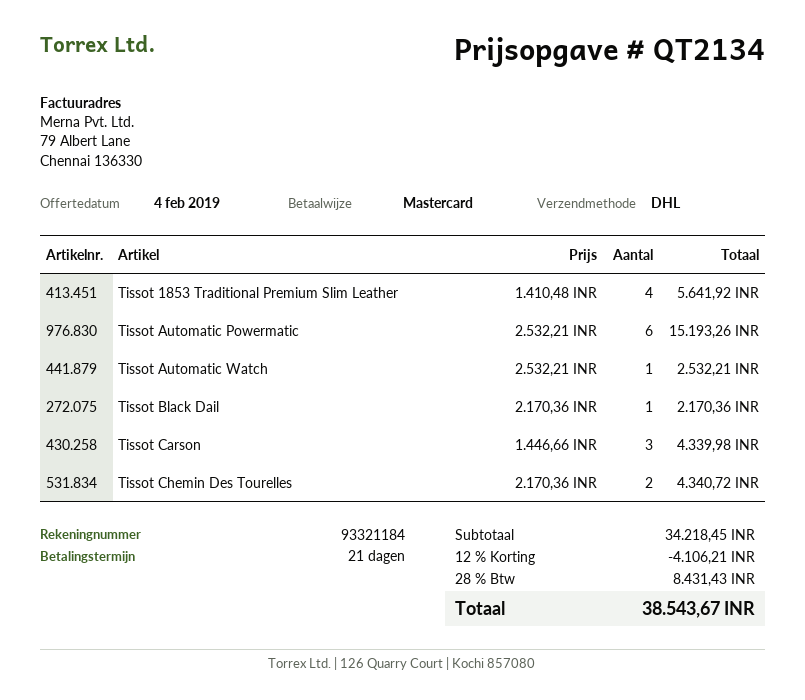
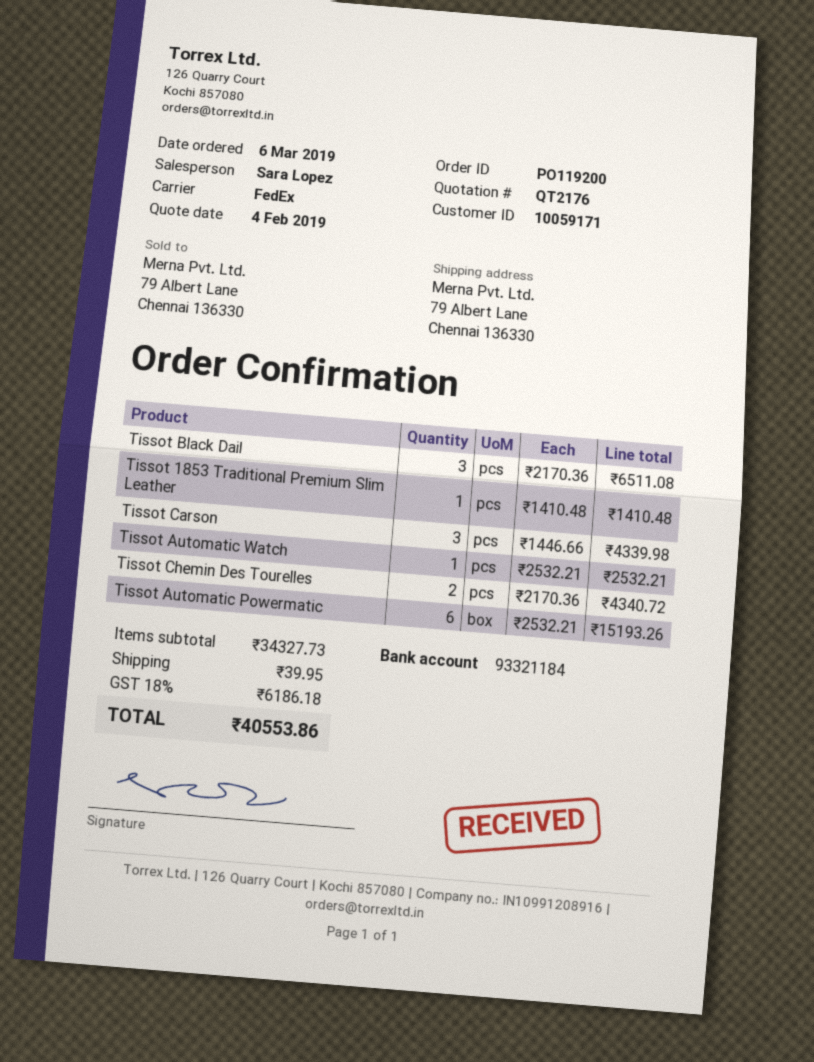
quote number: QT2134 -> QT2176
shipping method: DHL -> FedEx
Tissot 1853 Traditional Premium Slim Leather: 4 x 1410.48 = 5641.92 -> 1 x 1410.48 = 1410.48
Tissot Black Dail: 1 x 2170.36 = 2170.36 -> 3 x 2170.36 = 6511.08
subtotal: 34218.45 -> 34327.73
discount: 12% = 4106.21 -> none
shipping: none -> 39.95
tax: 28% = 8431.43 -> 18% = 6186.18
total: 38543.67 -> 40553.86

